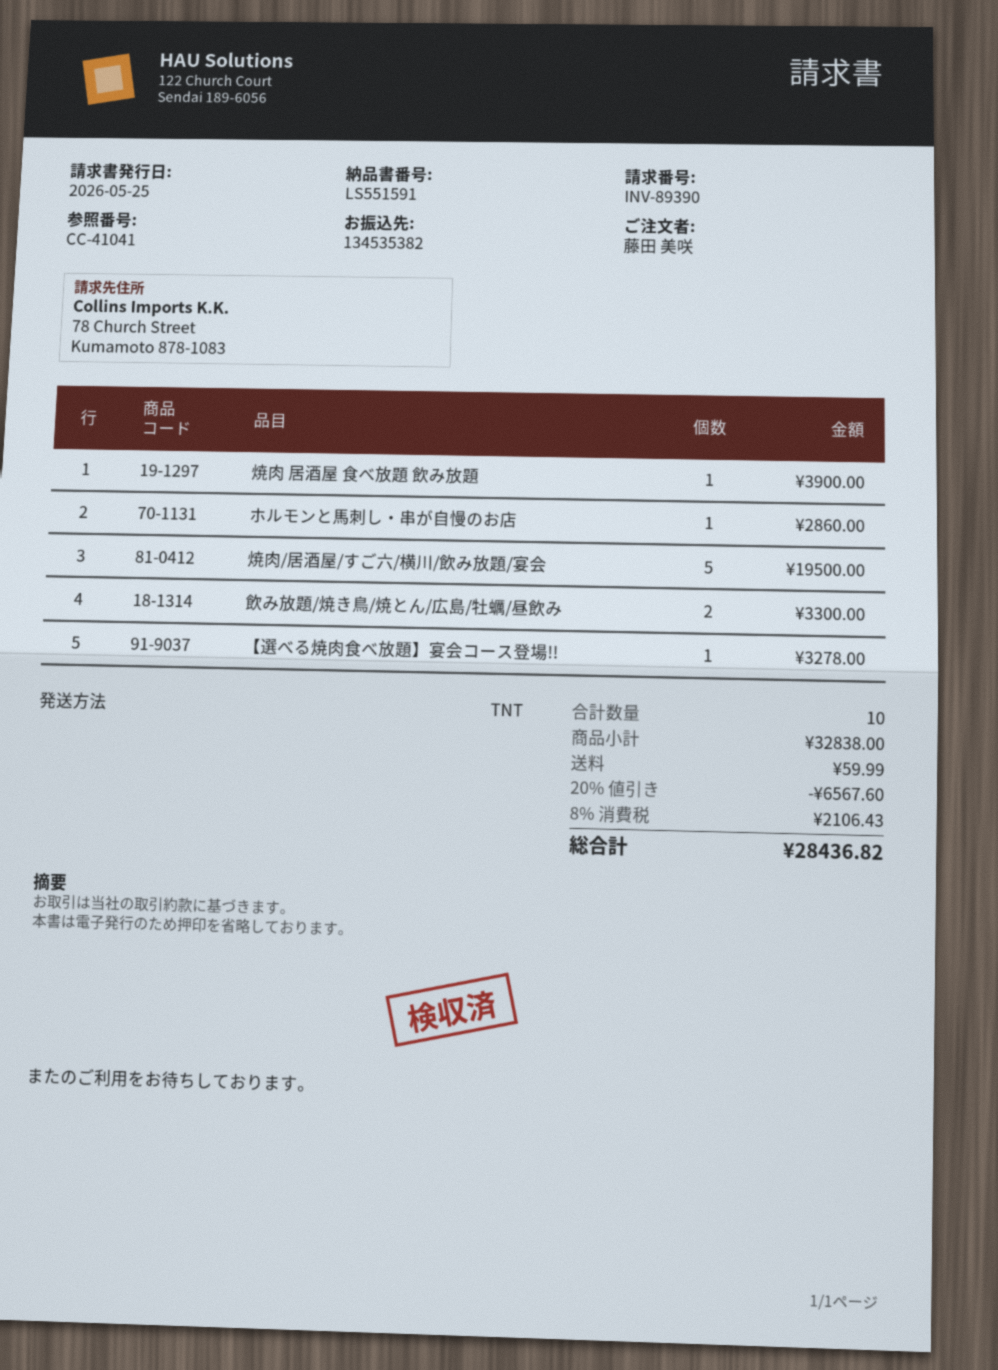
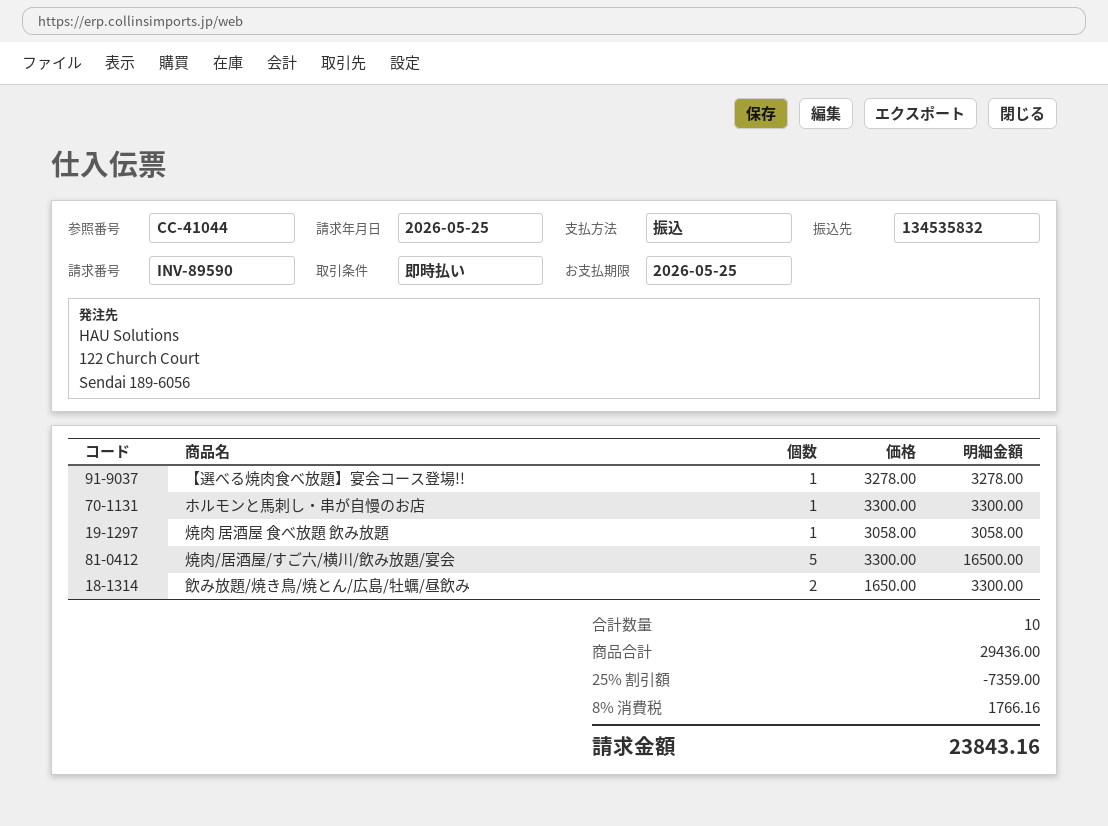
invoice number: INV-89390 -> INV-89590
reference: CC-41041 -> CC-41044
bank account: 134535382 -> 134535832
焼肉 居酒屋 食べ放題 飲み放題: 1 for 3900.00 -> 1 for 3058.00
ホルモンと馬刺し・串が自慢のお店: 1 for 2860.00 -> 1 for 3300.00
焼肉/居酒屋/すご六/横川/飲み放題/宴会: 5 for 19500.00 -> 5 for 16500.00
subtotal: 32838.00 -> 29436.00
discount: 20% = 6567.60 -> 25% = 7359.00
shipping: 59.99 -> none
tax: 8% = 2106.43 -> 8% = 1766.16
total: 28436.82 -> 23843.16

